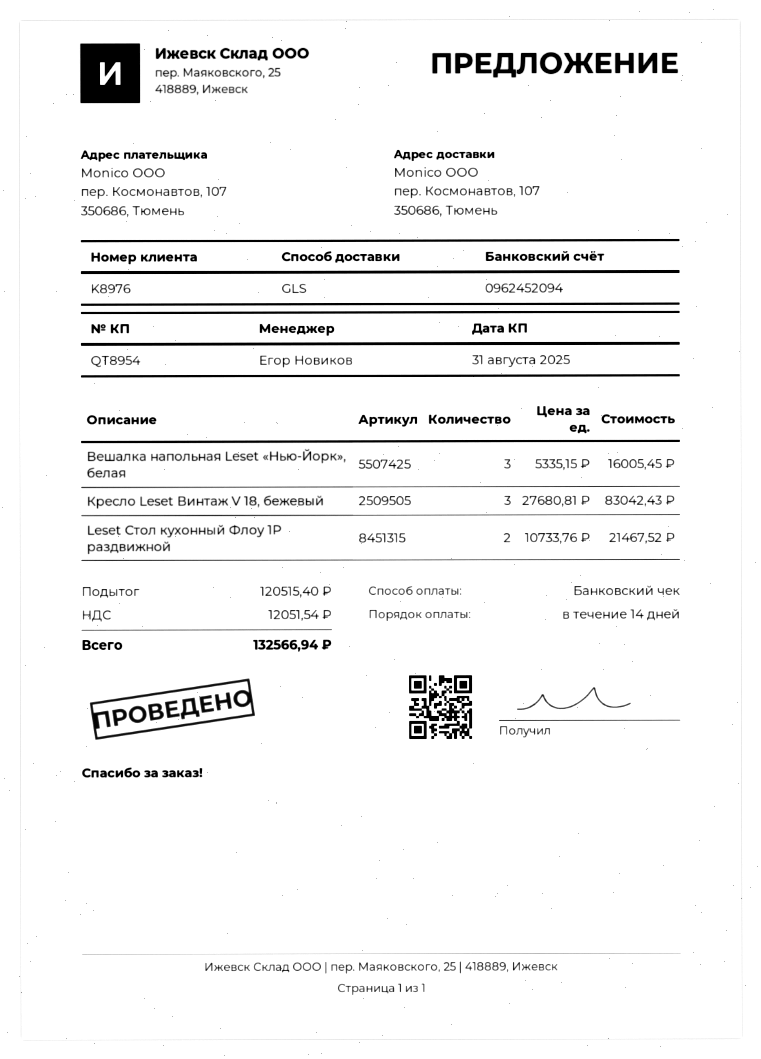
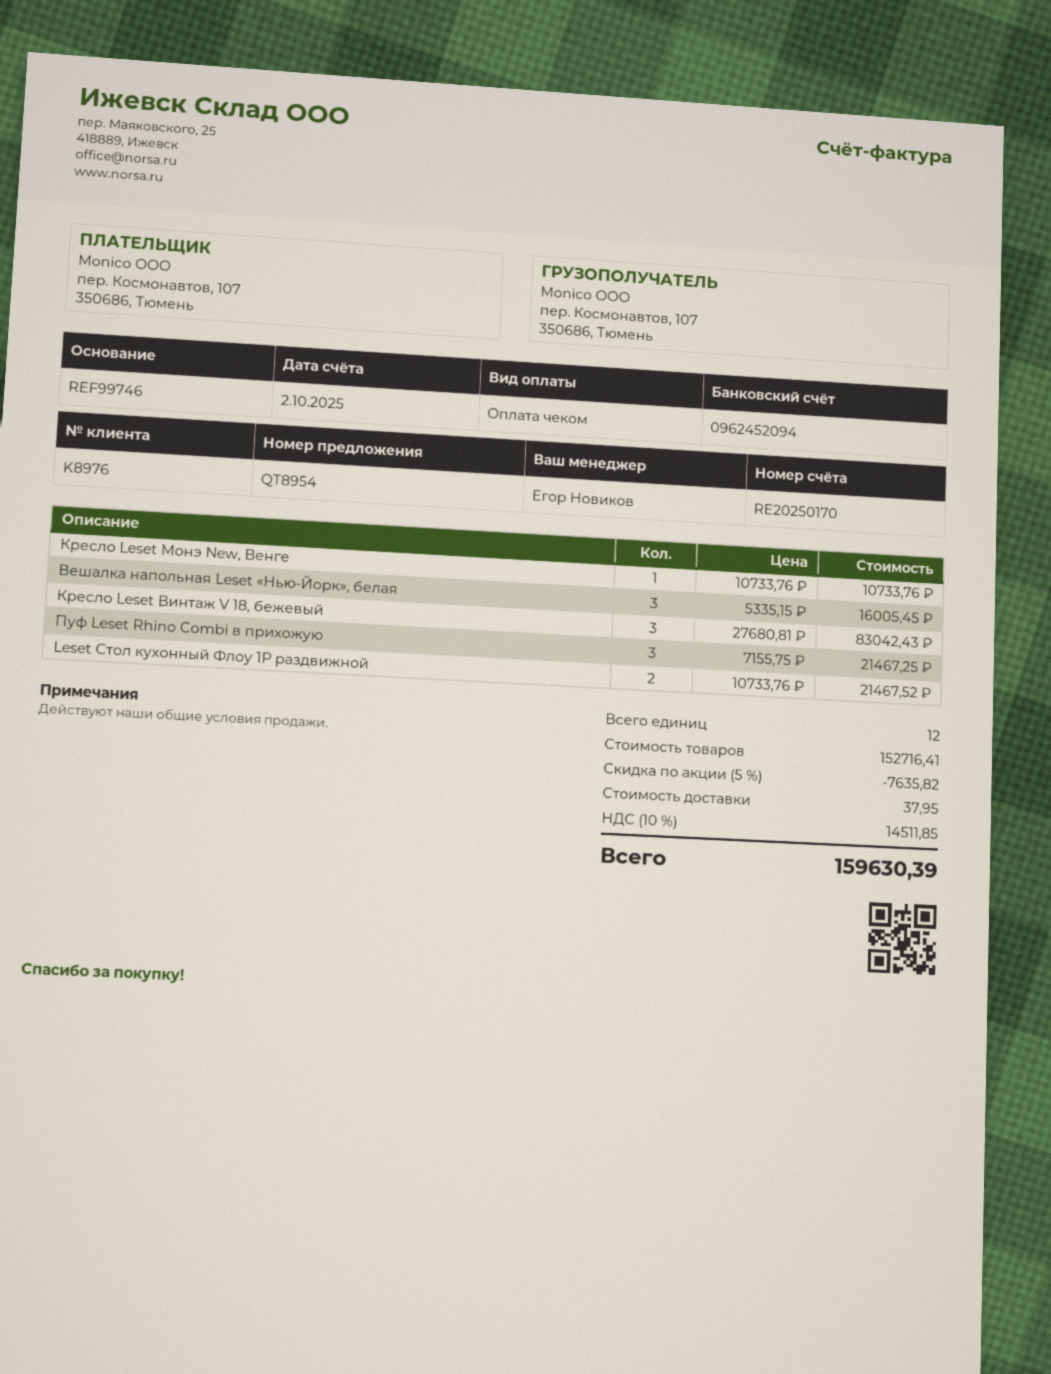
Кресло Leset Монэ New, Венге: none -> 1 x 10733.76 = 10733.76
Пуф Leset Rhino Combi в прихожую: none -> 3 x 7155.75 = 21467.25
subtotal: 120515.40 -> 152716.41
discount: none -> 5% = 7635.82
shipping: none -> 37.95
tax: 12051.54 -> 14511.85
total: 132566.94 -> 159630.39

